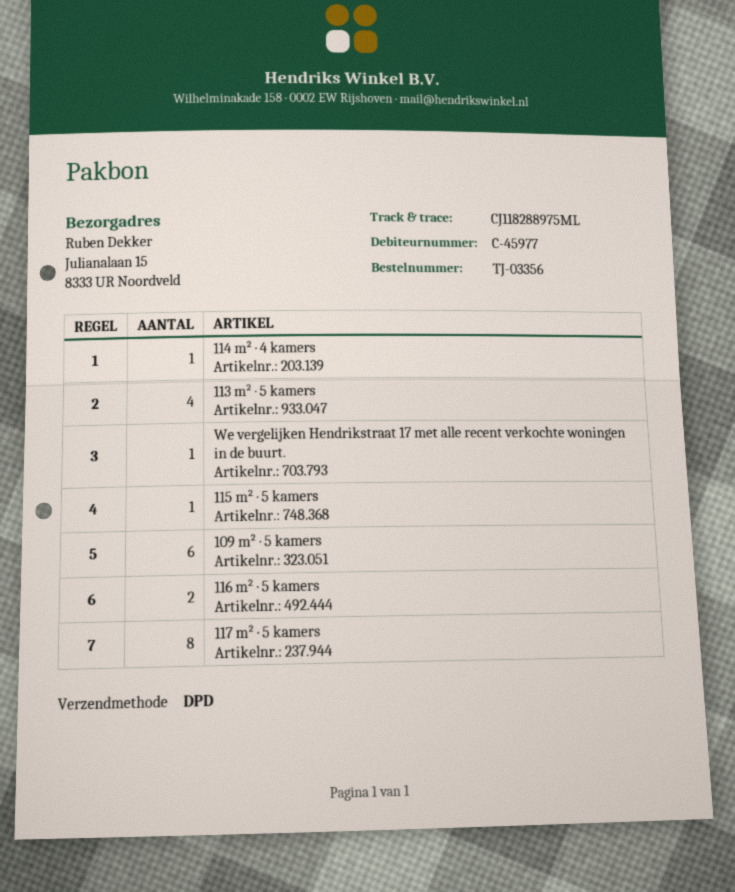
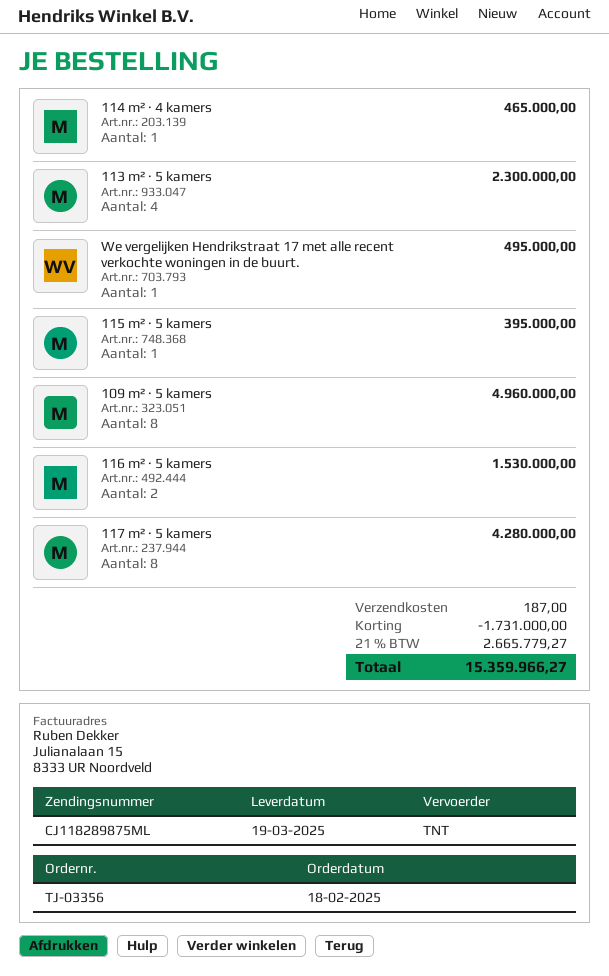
shipping method: DPD -> TNT
tracking number: CJ118288975ML -> CJ118289875ML
109 m² · 5 kamers: 6 -> 8

